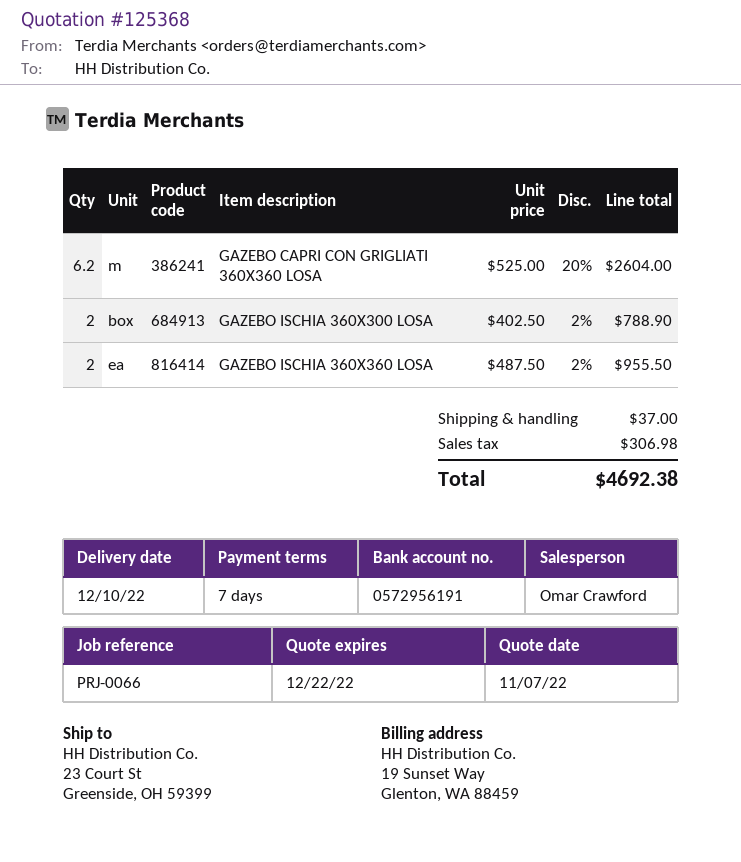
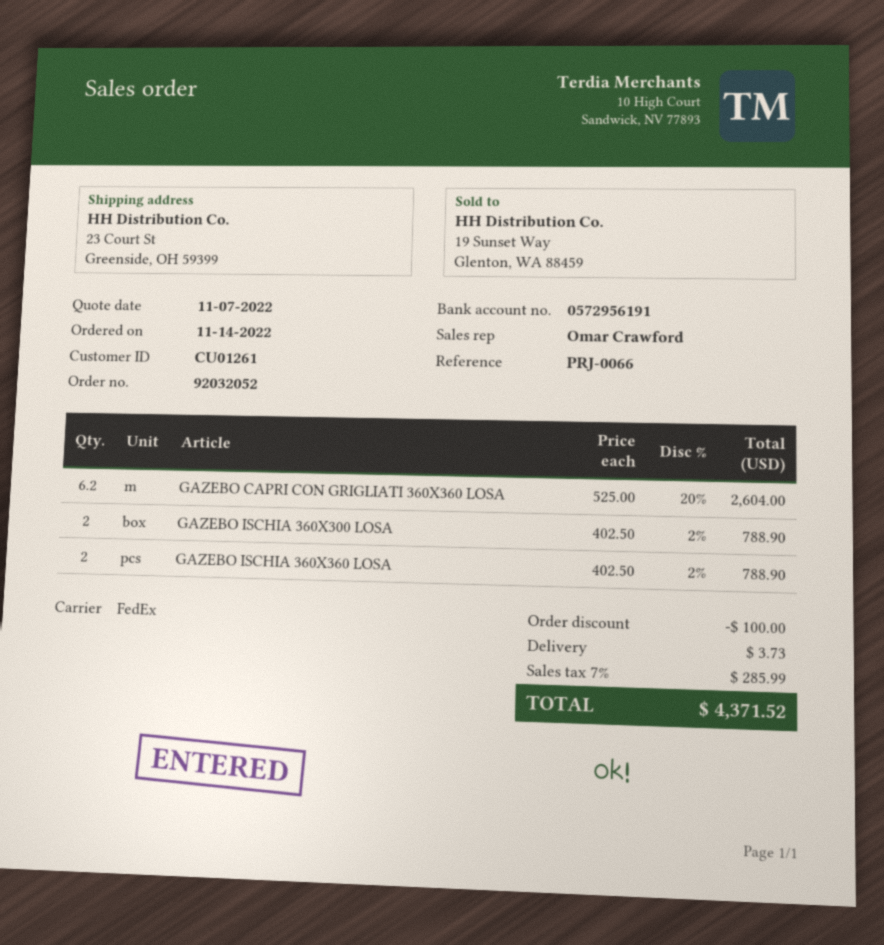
GAZEBO ISCHIA 360X360 LOSA: 2 x 487.50 - 2% = 955.50 -> 2 x 402.50 - 2% = 788.90
discount: none -> 100.00
shipping: 37.00 -> 3.73
tax: 306.98 -> 285.99
total: 4692.38 -> 4371.52

